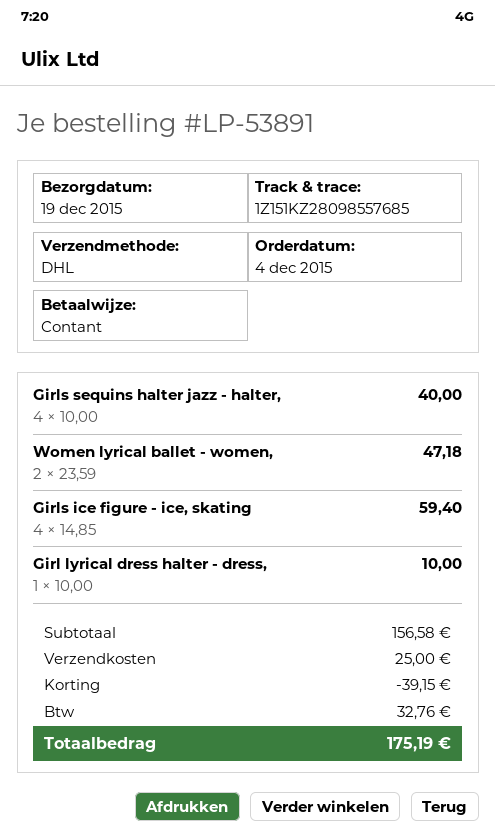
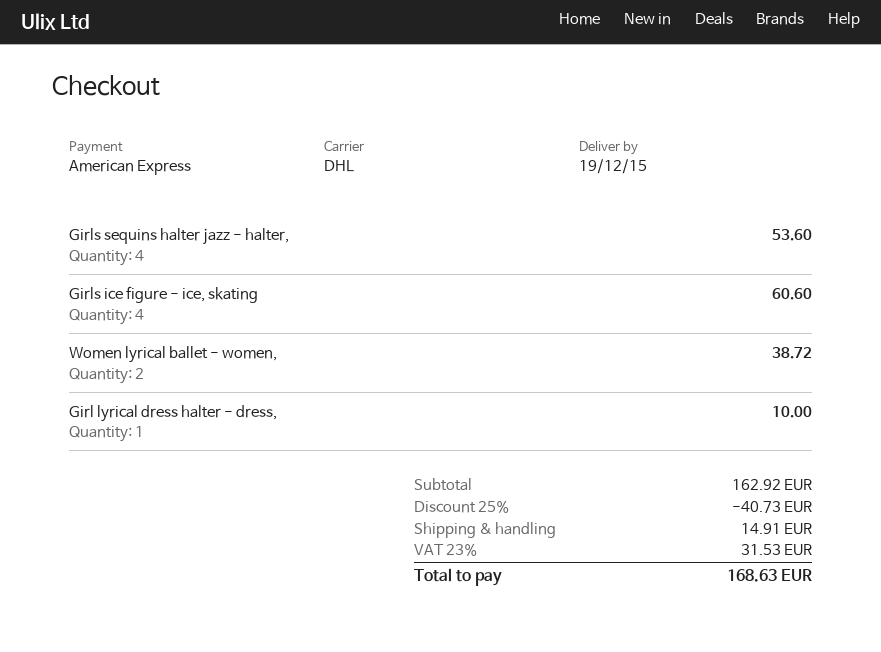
payment method: cash -> American Express
Girls sequins halter jazz - halter,: 4 for 40.00 -> 4 for 53.60
Women lyrical ballet - women,: 2 for 47.18 -> 2 for 38.72
Girls ice figure - ice, skating: 4 for 59.40 -> 4 for 60.60
subtotal: 156.58 -> 162.92
discount: 39.15 -> 40.73
shipping: 25.00 -> 14.91
tax: 32.76 -> 31.53
total: 175.19 -> 168.63

